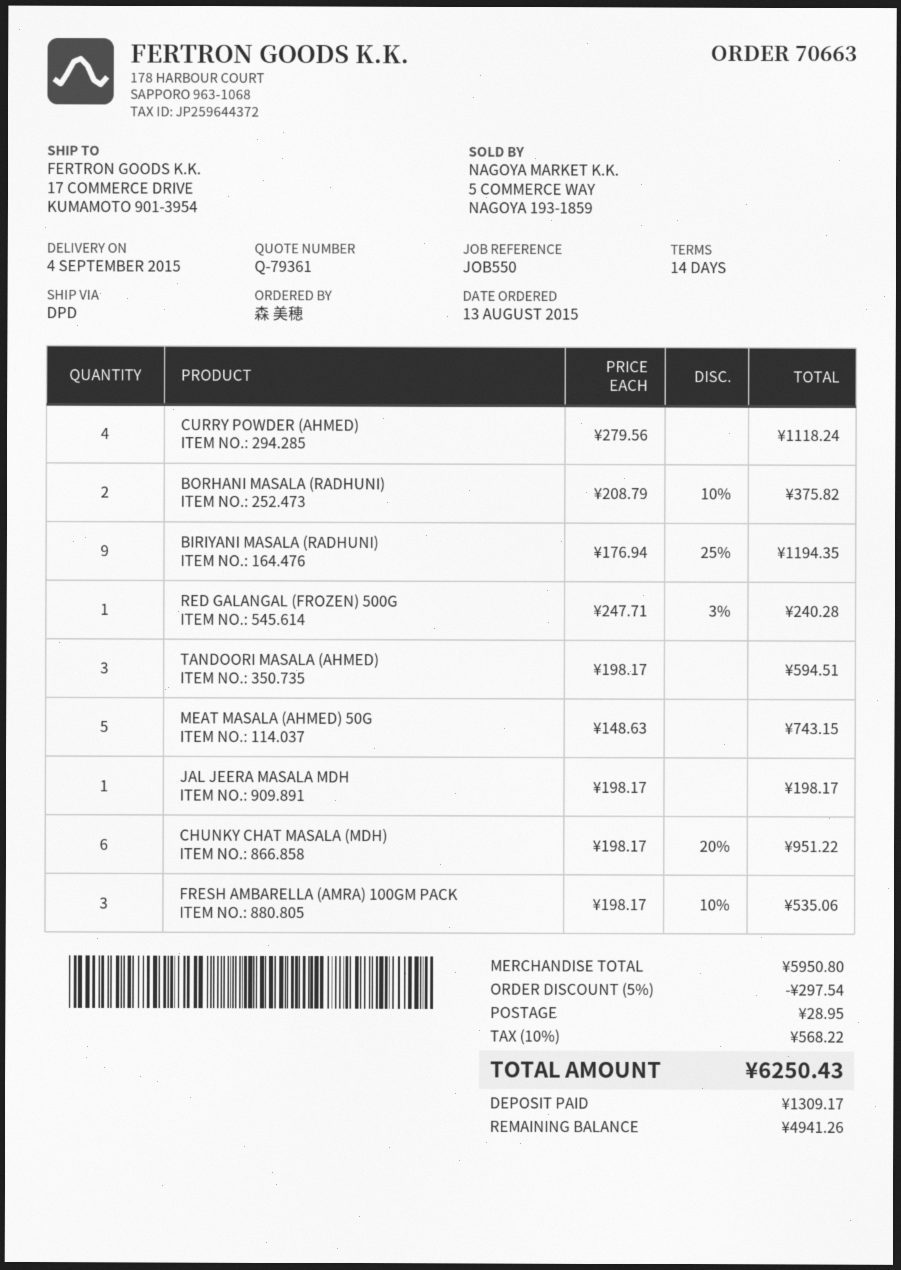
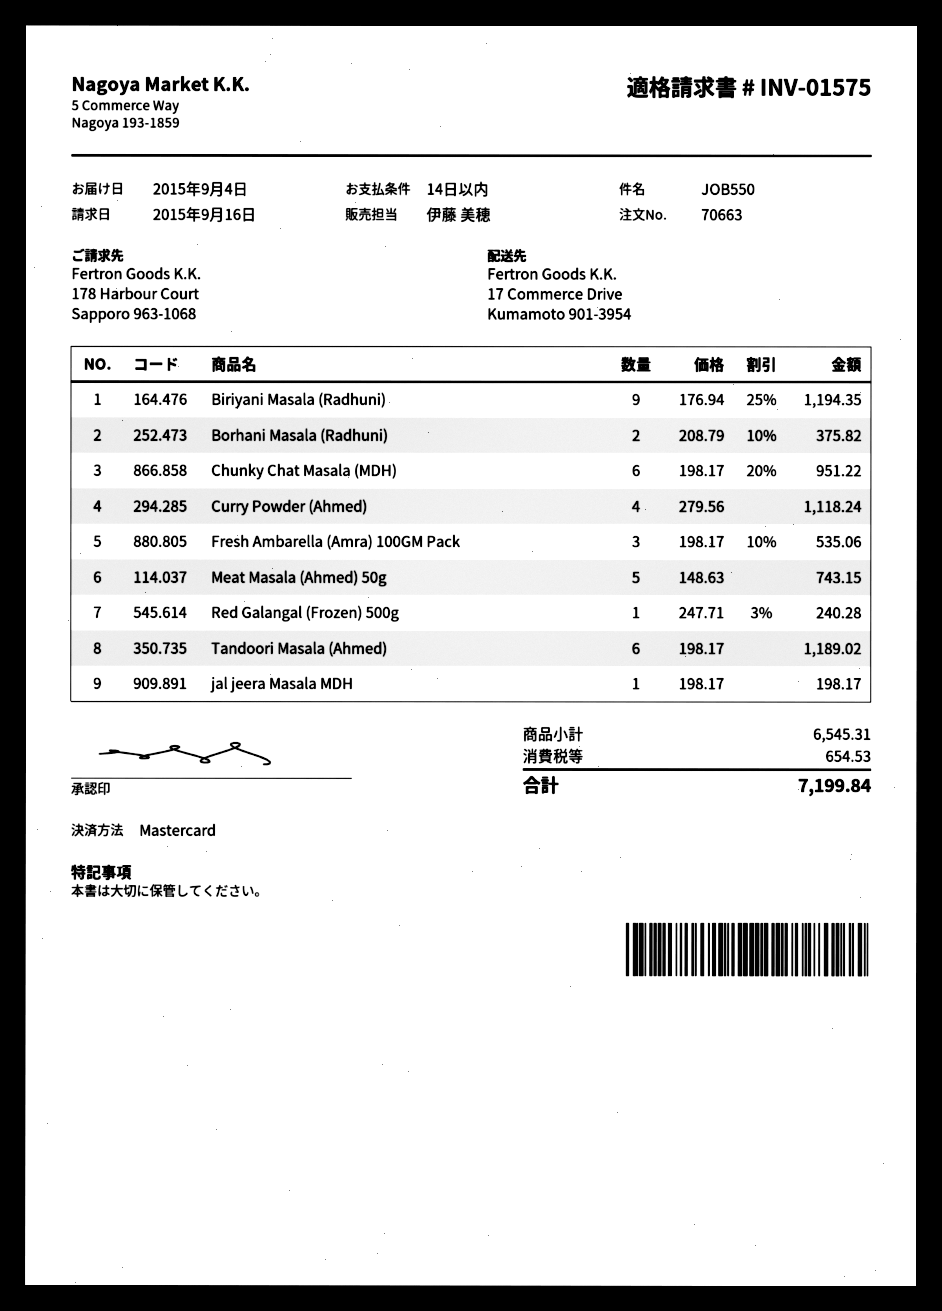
TANDOORI MASALA (AHMED): 3 x 198.17 = 594.51 -> 6 x 198.17 = 1189.02
subtotal: 5950.80 -> 6545.31
discount: 5% = 297.54 -> none
shipping: 28.95 -> none
tax: 568.22 -> 654.53
total: 6250.43 -> 7199.84

